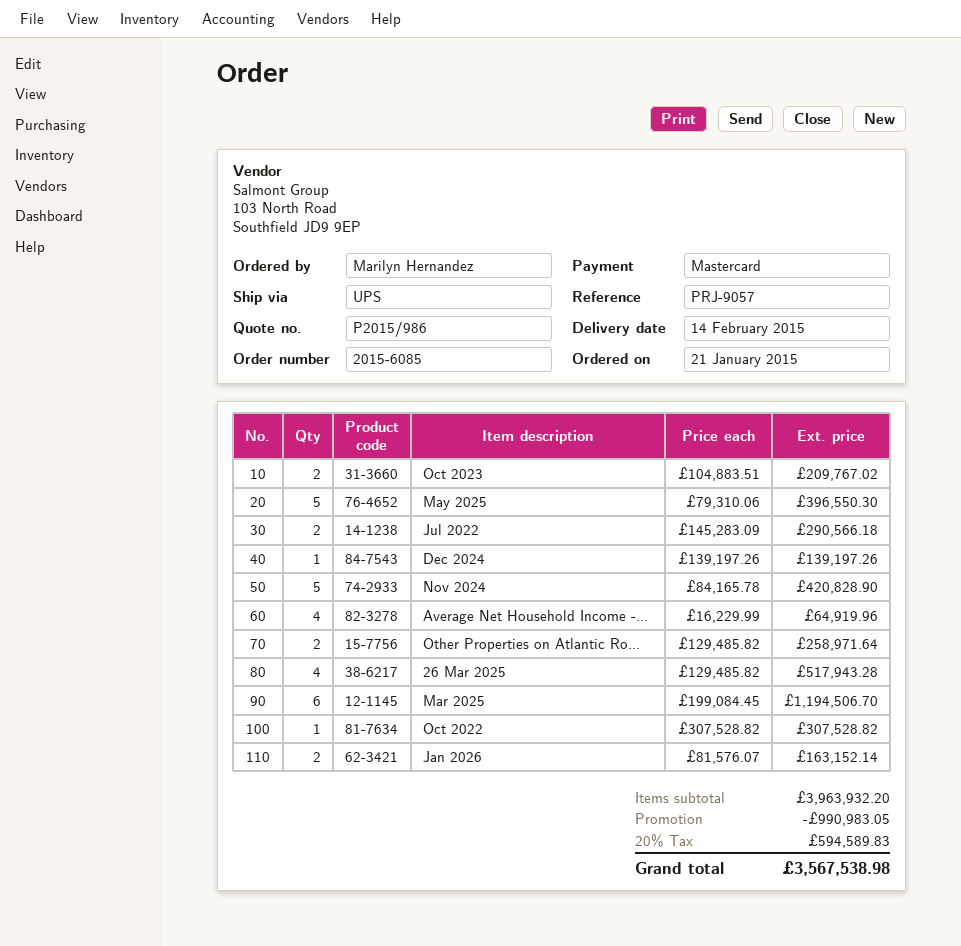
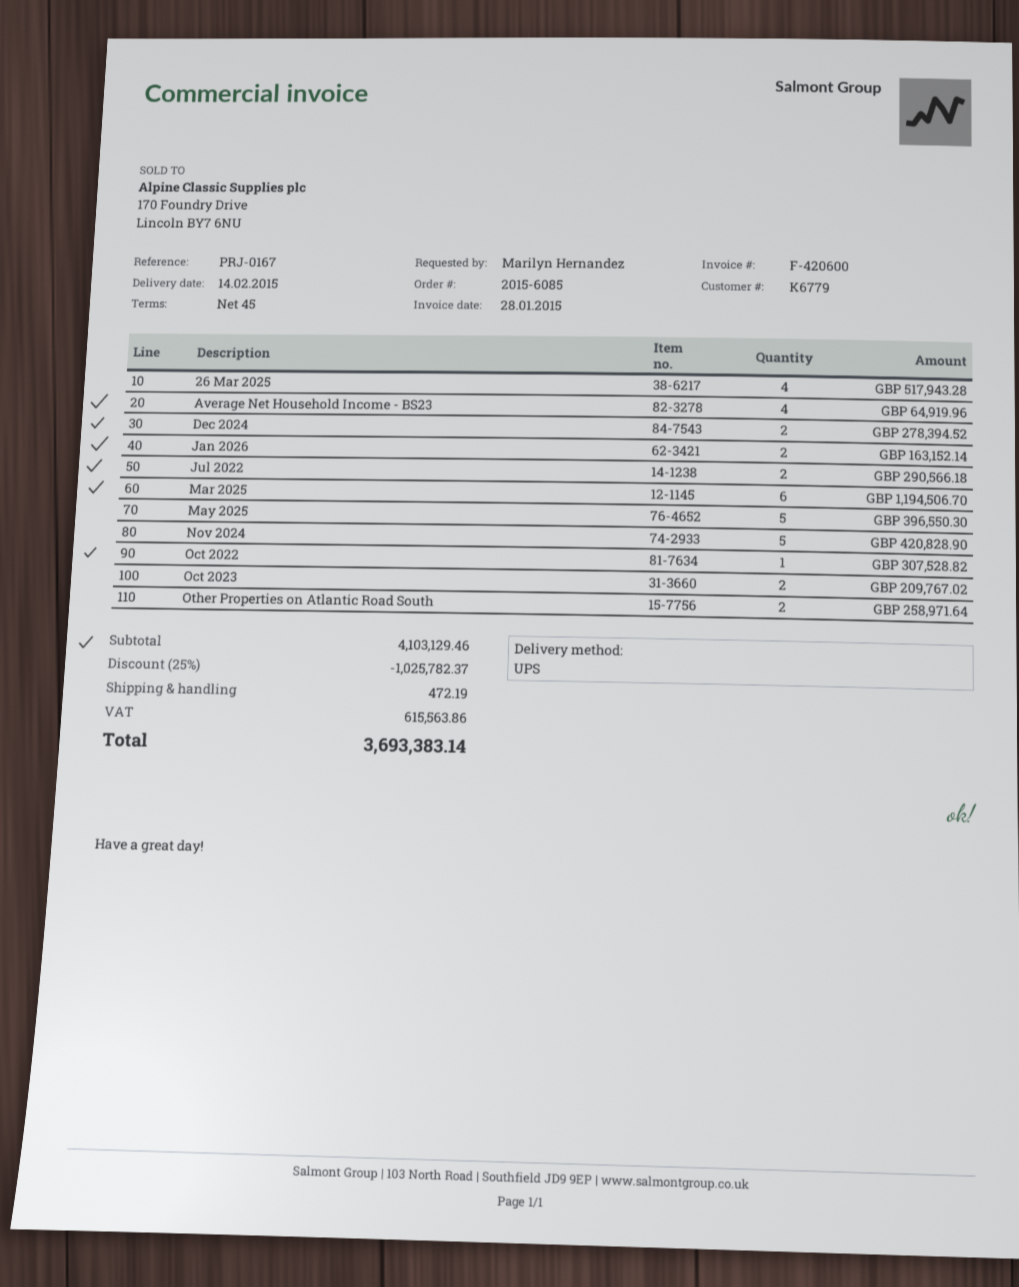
reference: PRJ-9057 -> PRJ-0167
Dec 2024: 1 for 139197.26 -> 2 for 278394.52
subtotal: 3963932.20 -> 4103129.46
discount: 990983.05 -> 1025782.37
shipping: none -> 472.19
tax: 594589.83 -> 615563.86
total: 3567538.98 -> 3693383.14

